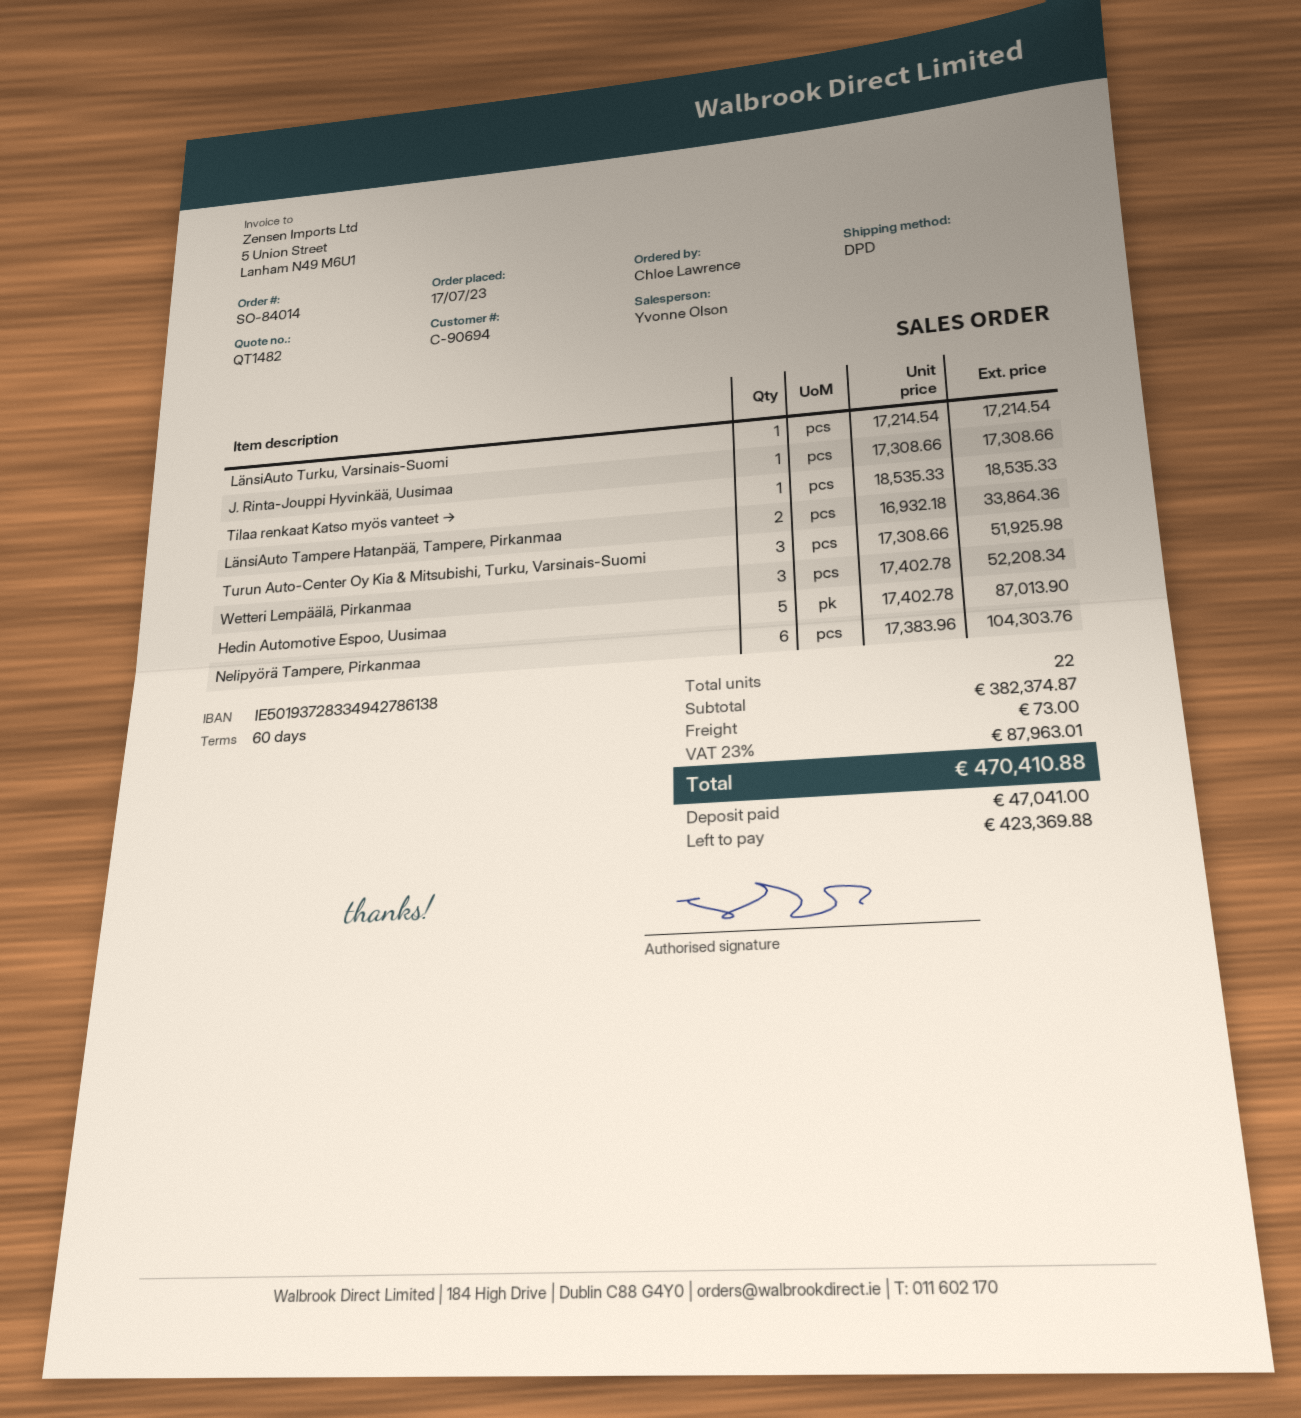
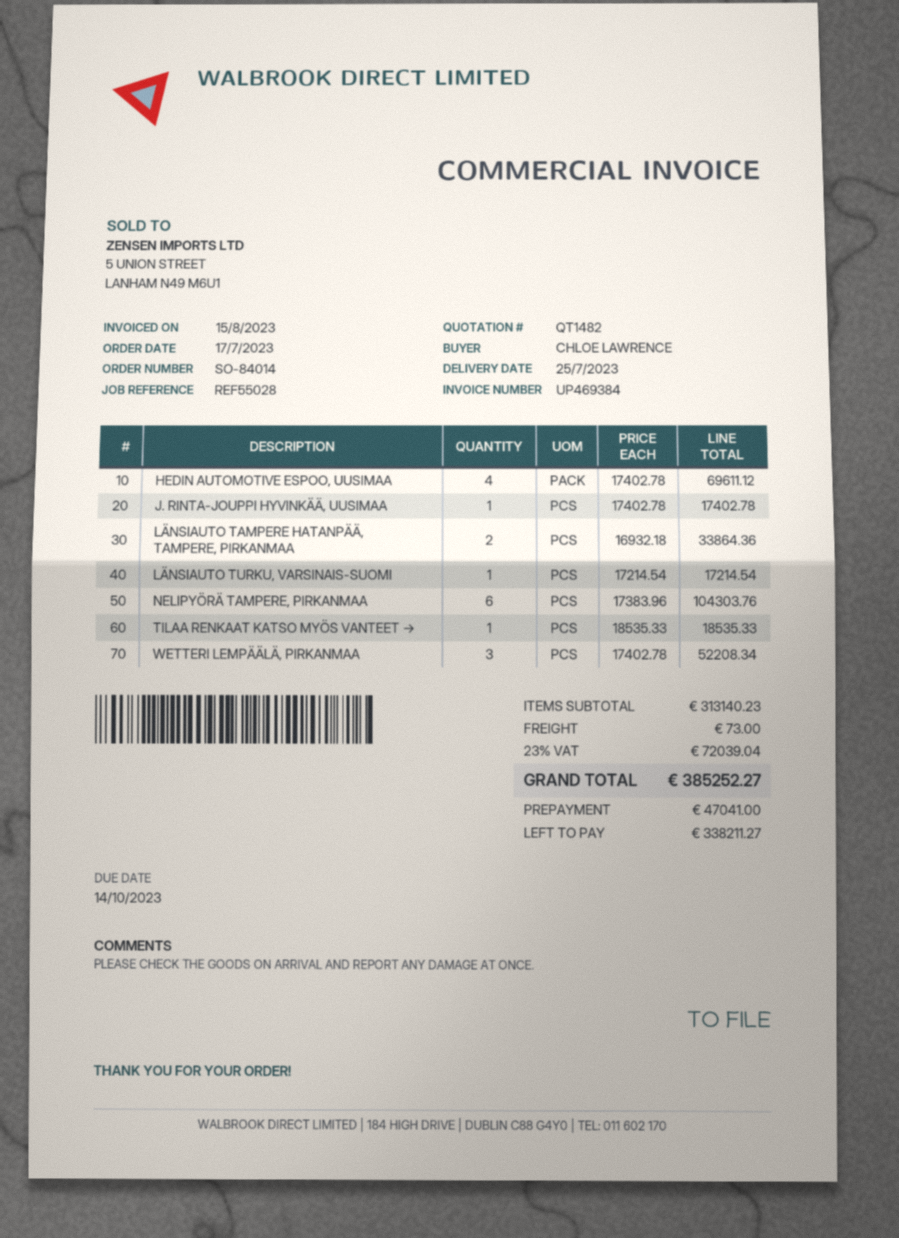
J. Rinta-Jouppi Hyvinkää, Uusimaa: 1 x 17308.66 = 17308.66 -> 1 x 17402.78 = 17402.78
Turun Auto-Center Oy Kia & Mitsubishi, Turku, Varsinais-Suomi: 3 x 17308.66 = 51925.98 -> none
Hedin Automotive Espoo, Uusimaa: 5 x 17402.78 = 87013.90 -> 4 x 17402.78 = 69611.12
subtotal: 382374.87 -> 313140.23
tax: 23% = 87963.01 -> 23% = 72039.04
total: 470410.88 -> 385252.27
balance: 423369.88 -> 338211.27

